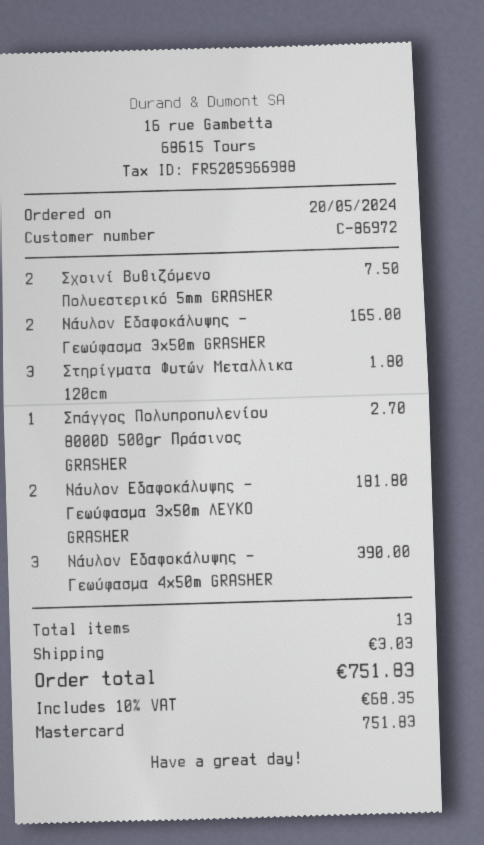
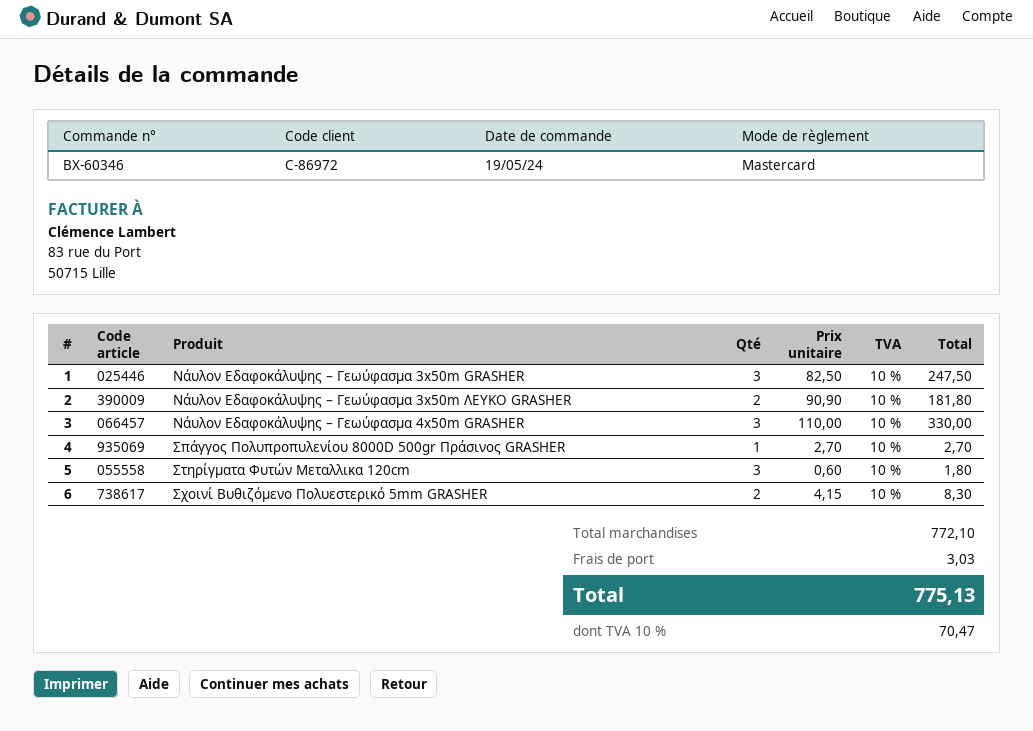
order date: 2024-05-20 -> 2024-05-19
Σχοινί Βυθιζόμενο Πολυεστερικό 5mm GRASHER: 2 for 7.50 -> 2 for 8.30
Νάυλον Εδαφοκάλυψης – Γεωύφασμα 3x50m GRASHER: 2 for 165.00 -> 3 for 247.50
Νάυλον Εδαφοκάλυψης – Γεωύφασμα 4x50m GRASHER: 3 for 390.00 -> 3 for 330.00
tax: 10% = 68.35 -> 10% = 70.47
total: 751.83 -> 775.13

